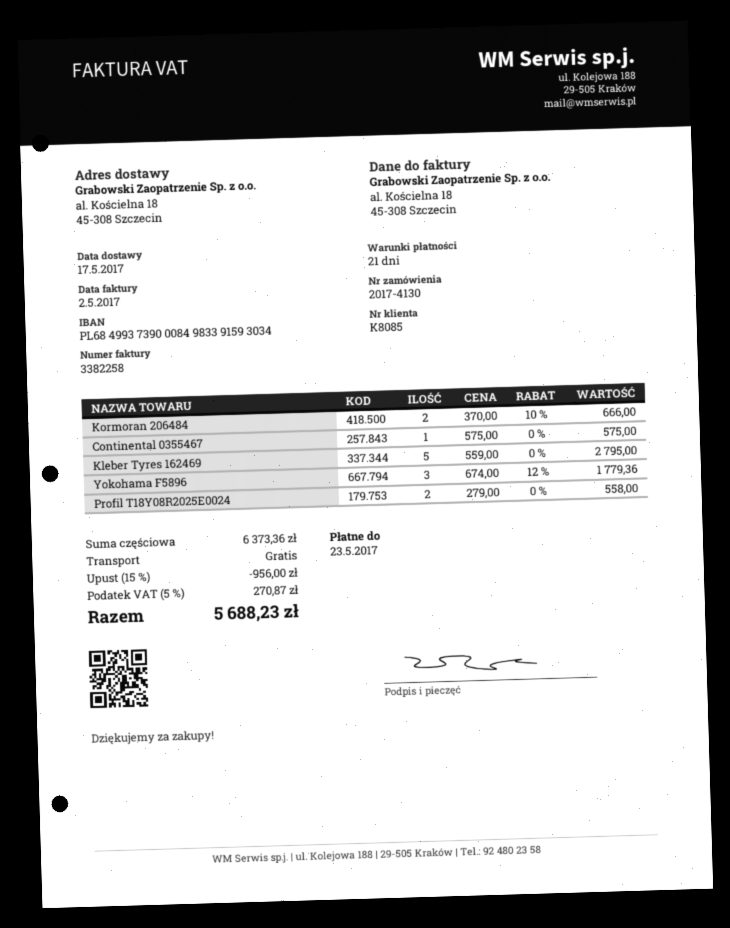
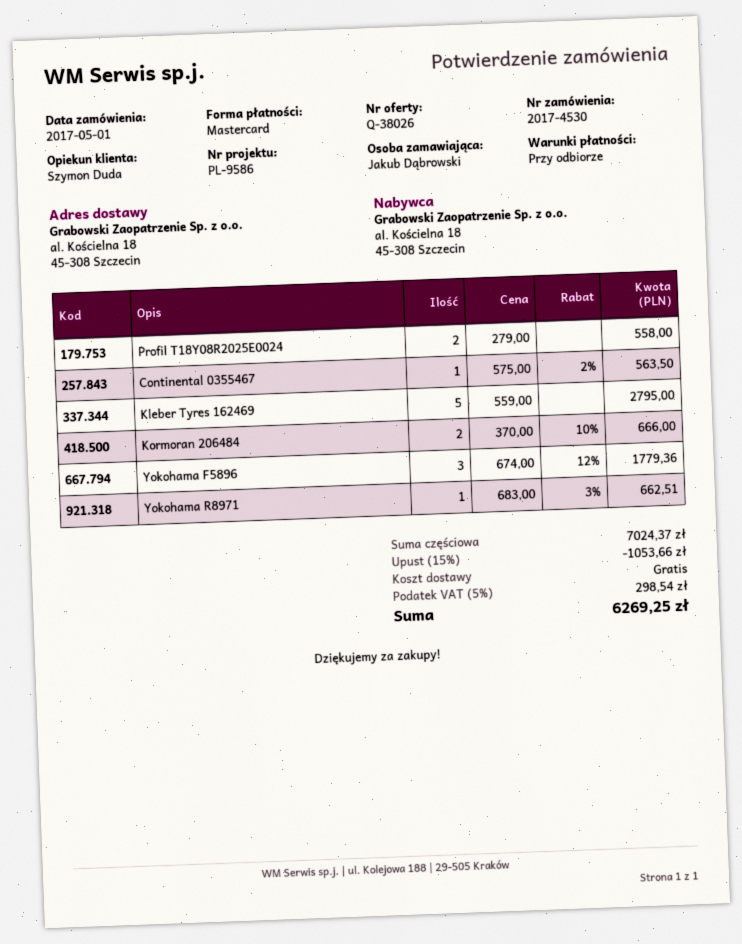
order number: 2017-4130 -> 2017-4530
payment terms: 21 days -> on receipt
Continental 0355467: 1 x 575.00 = 575.00 -> 1 x 575.00 - 2% = 563.50
Yokohama R8971: none -> 1 x 683.00 - 3% = 662.51
subtotal: 6373.36 -> 7024.37
discount: 15% = 956.00 -> 15% = 1053.66
tax: 5% = 270.87 -> 5% = 298.54
total: 5688.23 -> 6269.25

